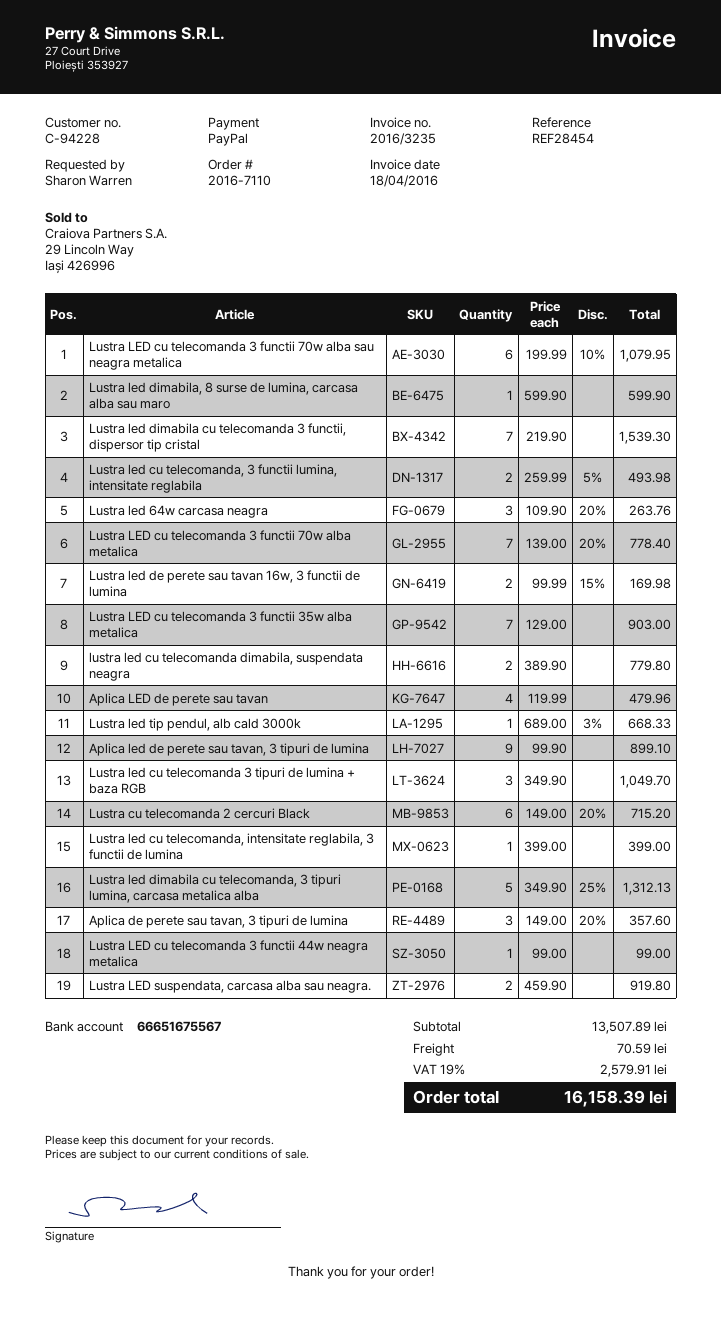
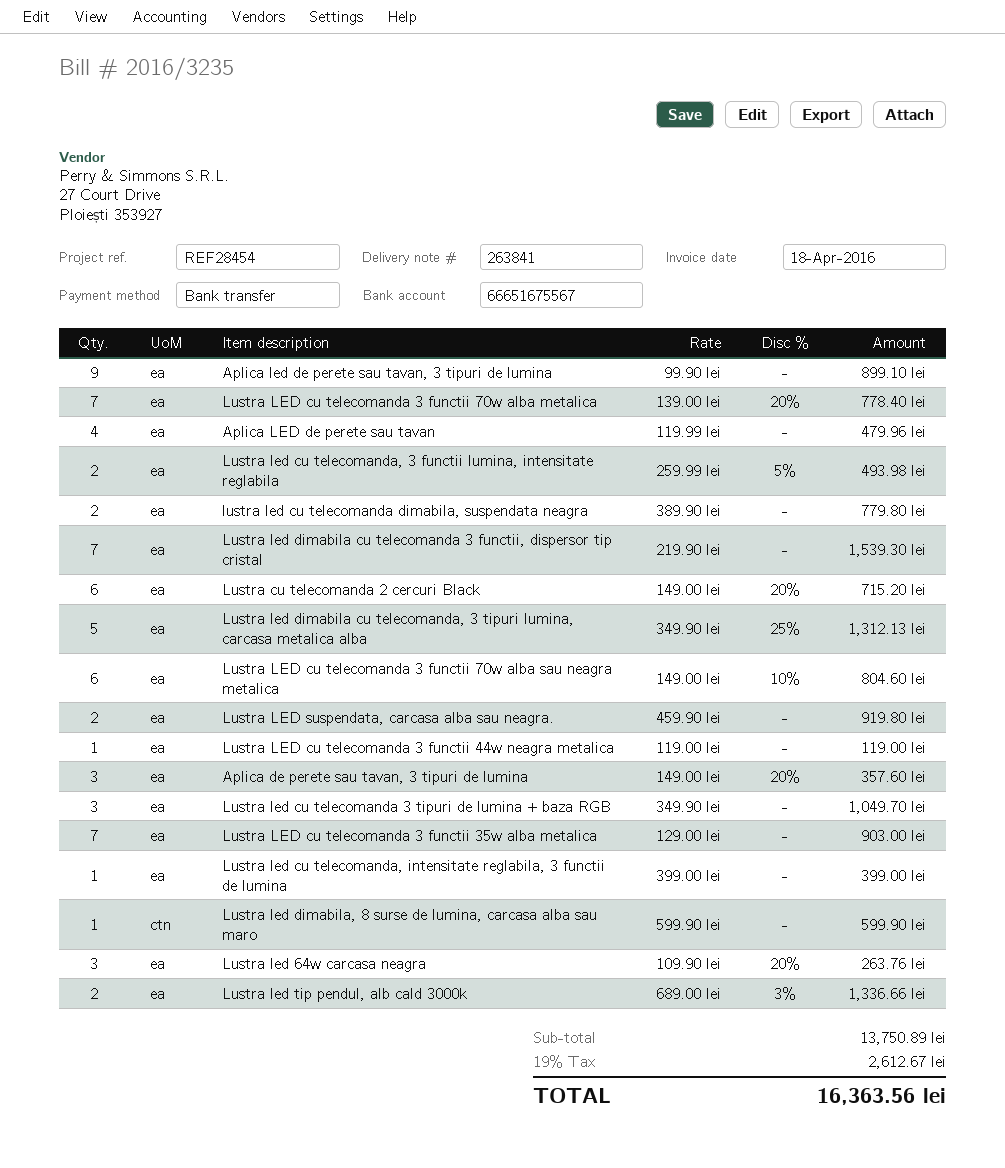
payment method: PayPal -> bank transfer
Lustra LED cu telecomanda 3 functii 70w alba sau neagra metalica: 6 x 199.99 - 10% = 1079.95 -> 6 x 149.00 - 10% = 804.60
Lustra led de perete sau tavan 16w, 3 functii de lumina: 2 x 99.99 - 15% = 169.98 -> none
Lustra led tip pendul, alb cald 3000k: 1 x 689.00 - 3% = 668.33 -> 2 x 689.00 - 3% = 1336.66
Lustra LED cu telecomanda 3 functii 44w neagra metalica: 1 x 99.00 = 99.00 -> 1 x 119.00 = 119.00
subtotal: 13507.89 -> 13750.89
shipping: 70.59 -> none
tax: 19% = 2579.91 -> 19% = 2612.67
total: 16158.39 -> 16363.56

